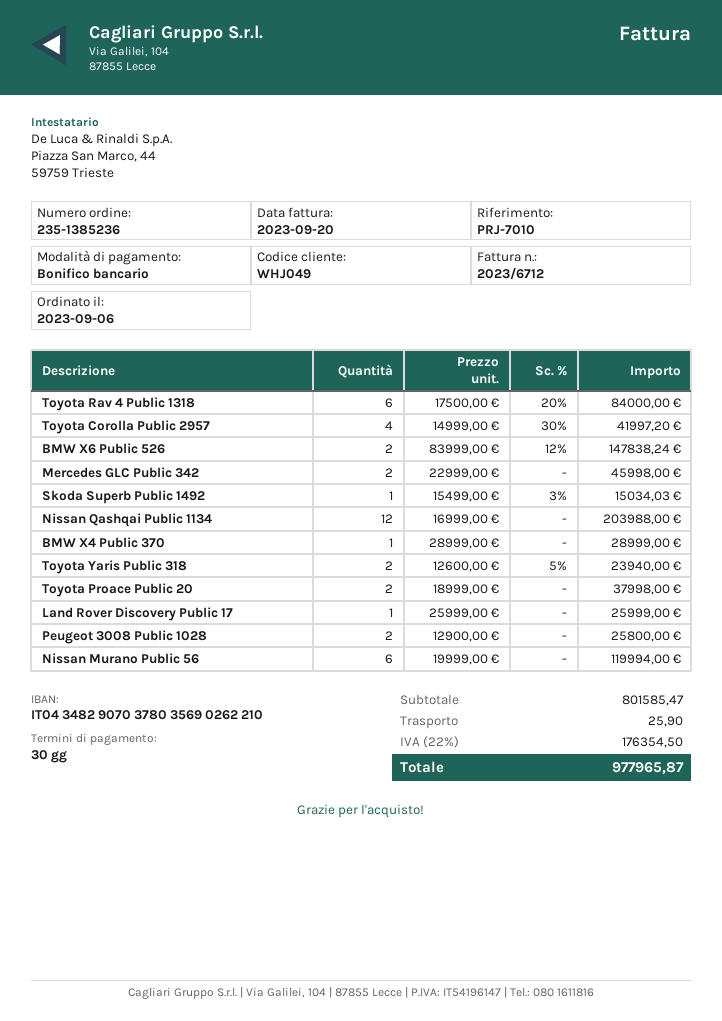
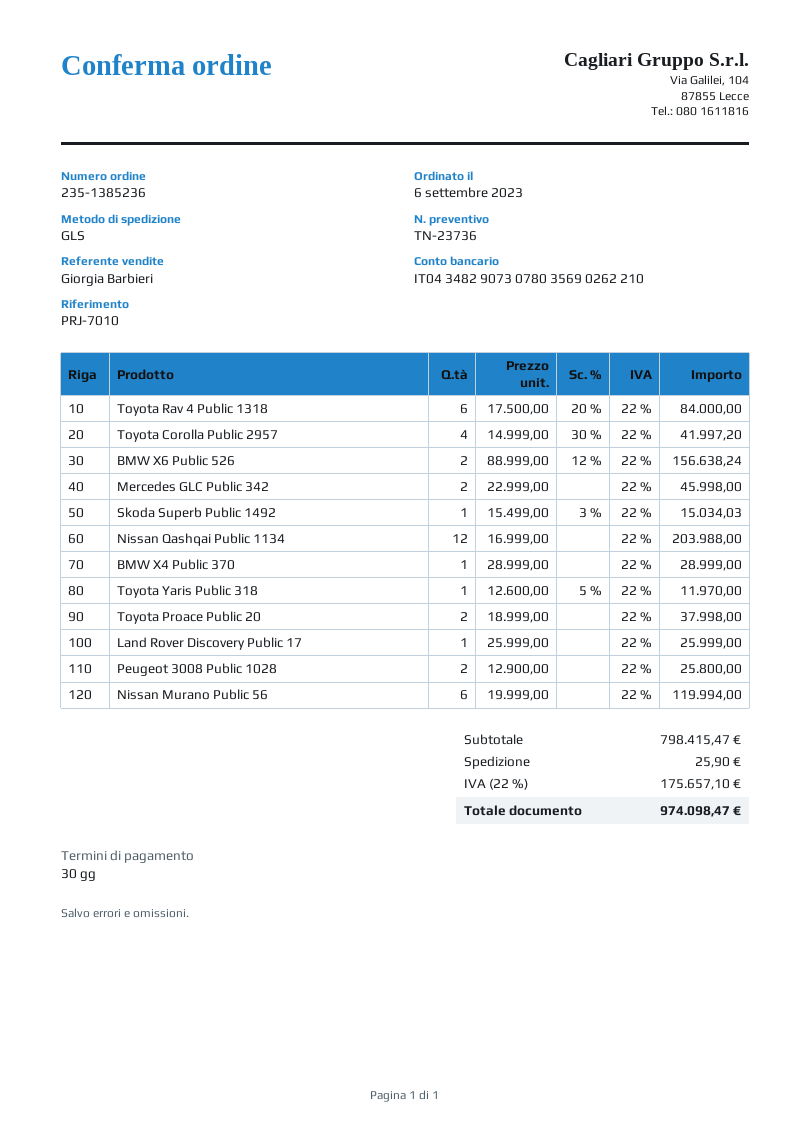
bank account: IT0434829070378035690262210 -> IT0434829073078035690262210
BMW X6 Public 526: 2 x 83999.00 - 12% = 147838.24 -> 2 x 88999.00 - 12% = 156638.24
Toyota Yaris Public 318: 2 x 12600.00 - 5% = 23940.00 -> 1 x 12600.00 - 5% = 11970.00
subtotal: 801585.47 -> 798415.47
tax: 22% = 176354.50 -> 22% = 175657.10
total: 977965.87 -> 974098.47

